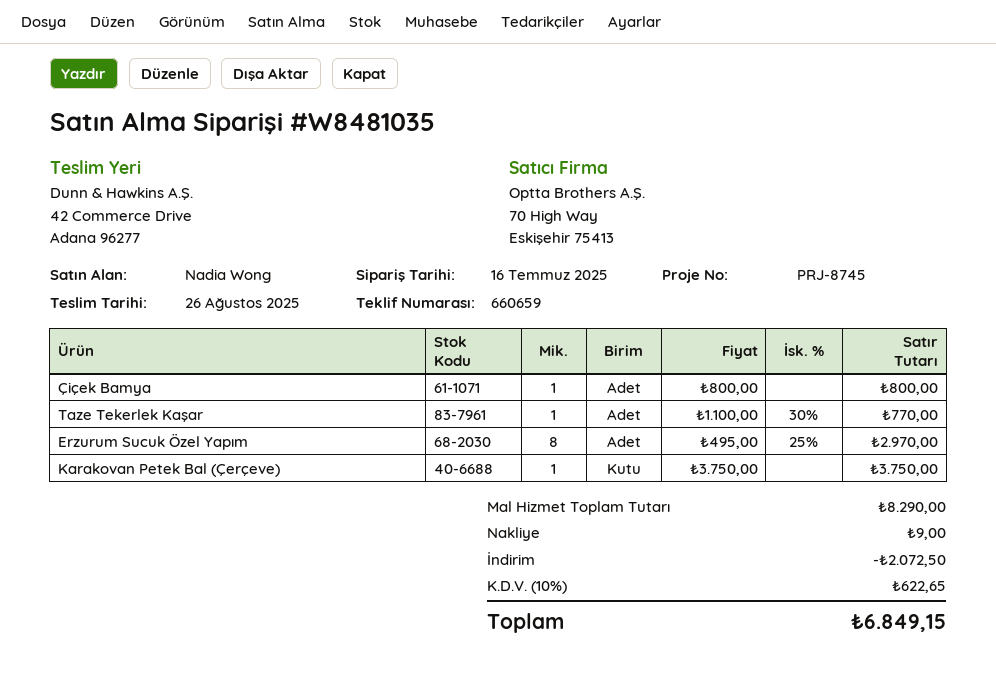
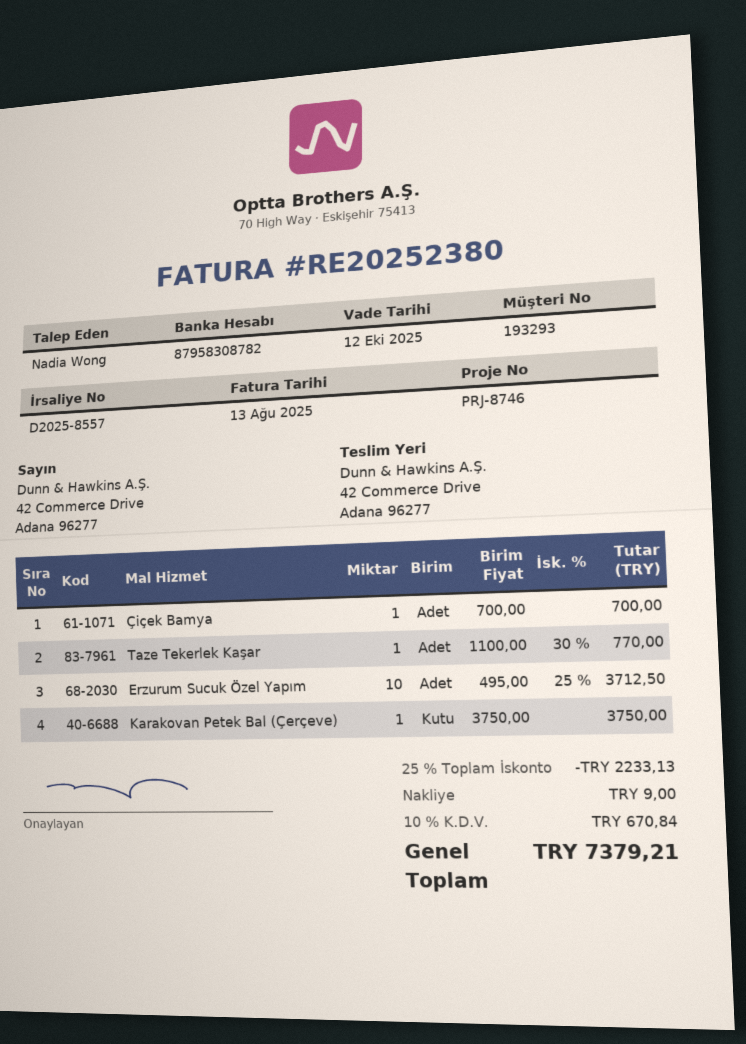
reference: PRJ-8745 -> PRJ-8746
Çiçek Bamya: 1 x 800.00 = 800.00 -> 1 x 700.00 = 700.00
Erzurum Sucuk Özel Yapım: 8 x 495.00 - 25% = 2970.00 -> 10 x 495.00 - 25% = 3712.50
discount: 2072.50 -> 2233.13
tax: 10% = 622.65 -> 10% = 670.84
total: 6849.15 -> 7379.21

